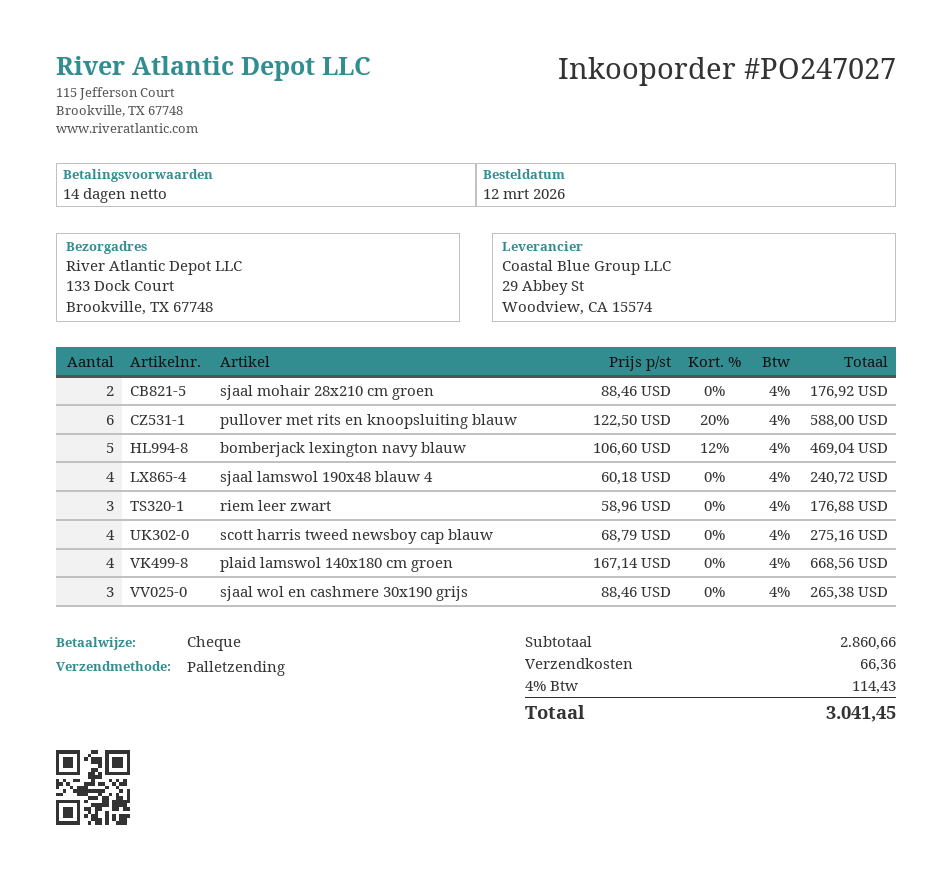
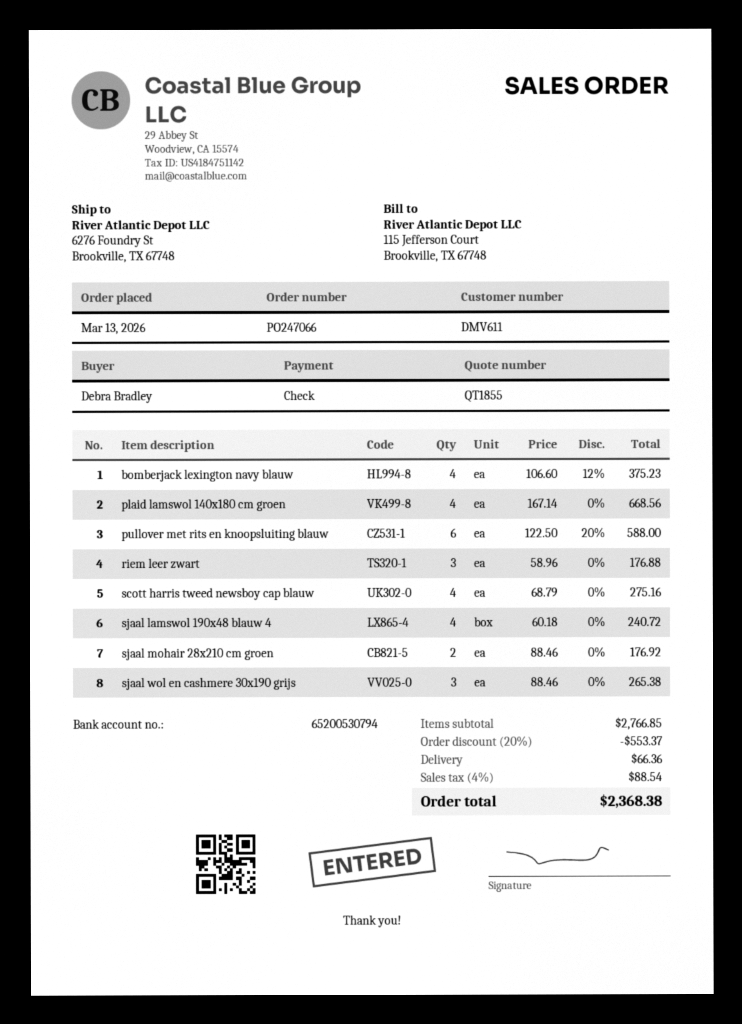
order number: PO247027 -> PO247066
order date: 2026-03-12 -> 2026-03-13
ship to: 133 Dock Court, Brookville, TX 67748 -> 6276 Foundry St, Brookville, TX 67748
bomberjack lexington navy blauw: 5 x 106.60 - 12% = 469.04 -> 4 x 106.60 - 12% = 375.23
subtotal: 2860.66 -> 2766.85
discount: none -> 20% = 553.37
tax: 4% = 114.43 -> 4% = 88.54
total: 3041.45 -> 2368.38

